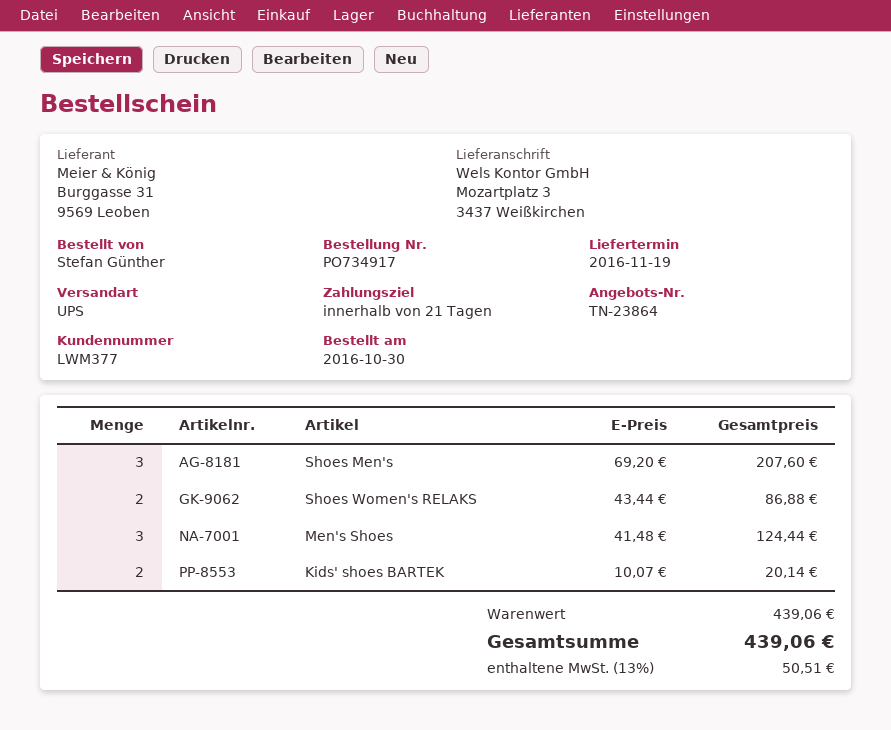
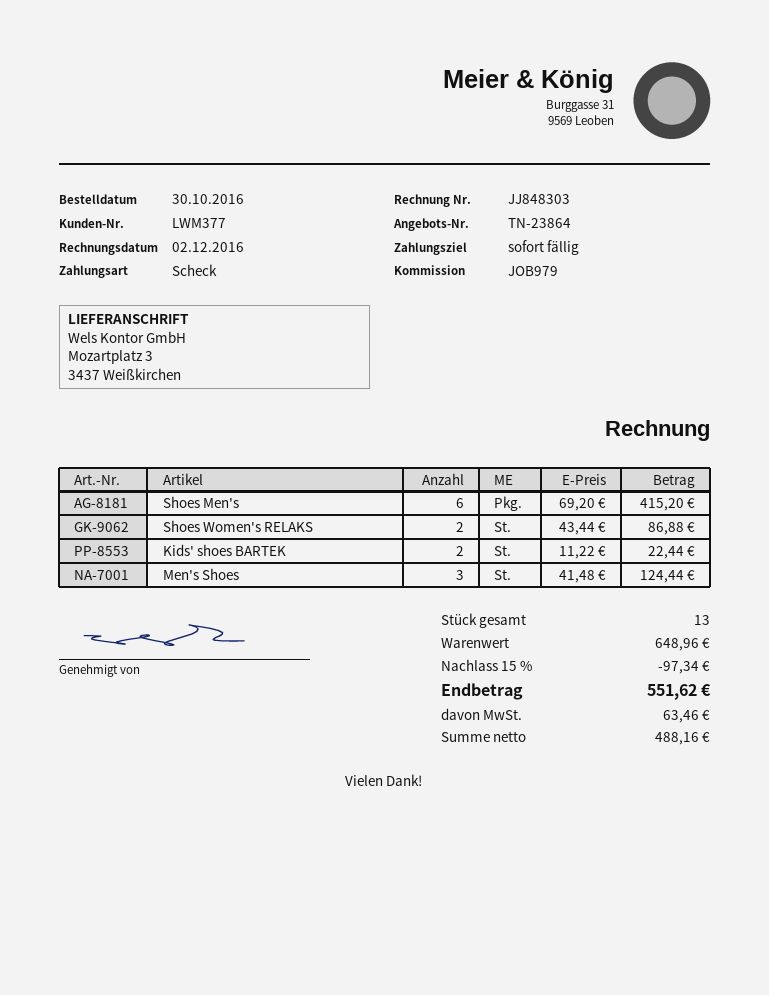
payment terms: 21 days -> on receipt
Shoes Men's: 3 x 69.20 = 207.60 -> 6 x 69.20 = 415.20
Kids' shoes BARTEK: 2 x 10.07 = 20.14 -> 2 x 11.22 = 22.44
subtotal: 439.06 -> 648.96
discount: none -> 15% = 97.34
tax: 50.51 -> 63.46
total: 439.06 -> 551.62

